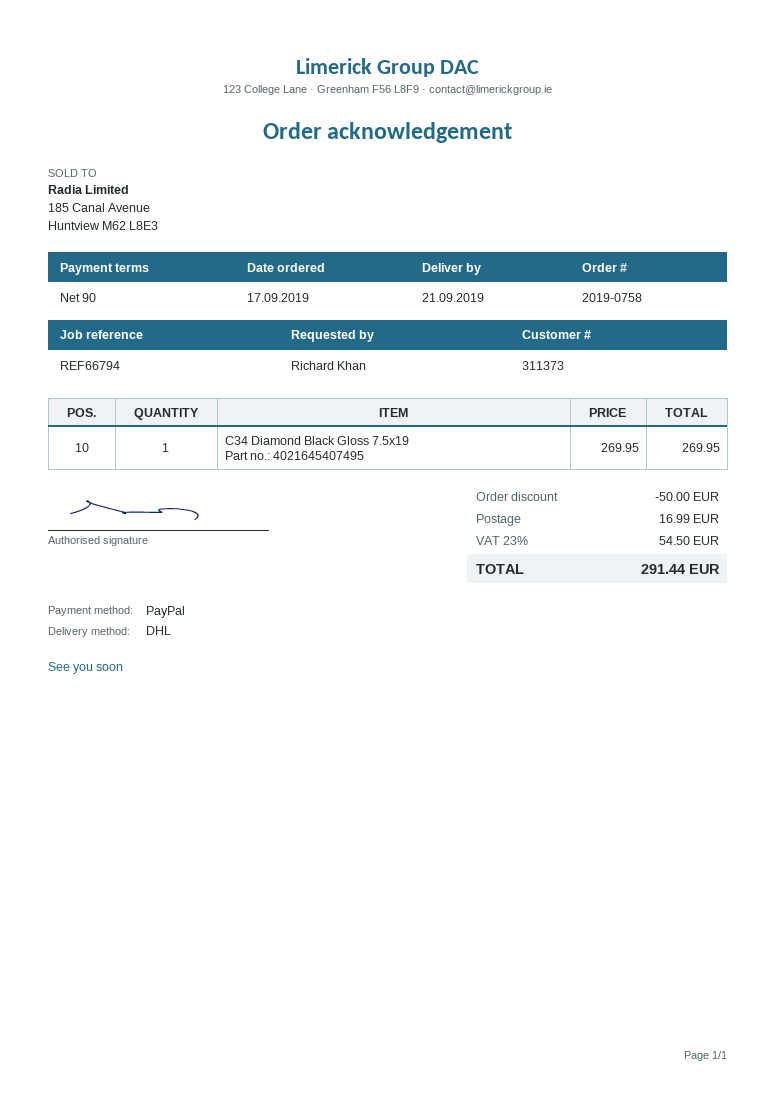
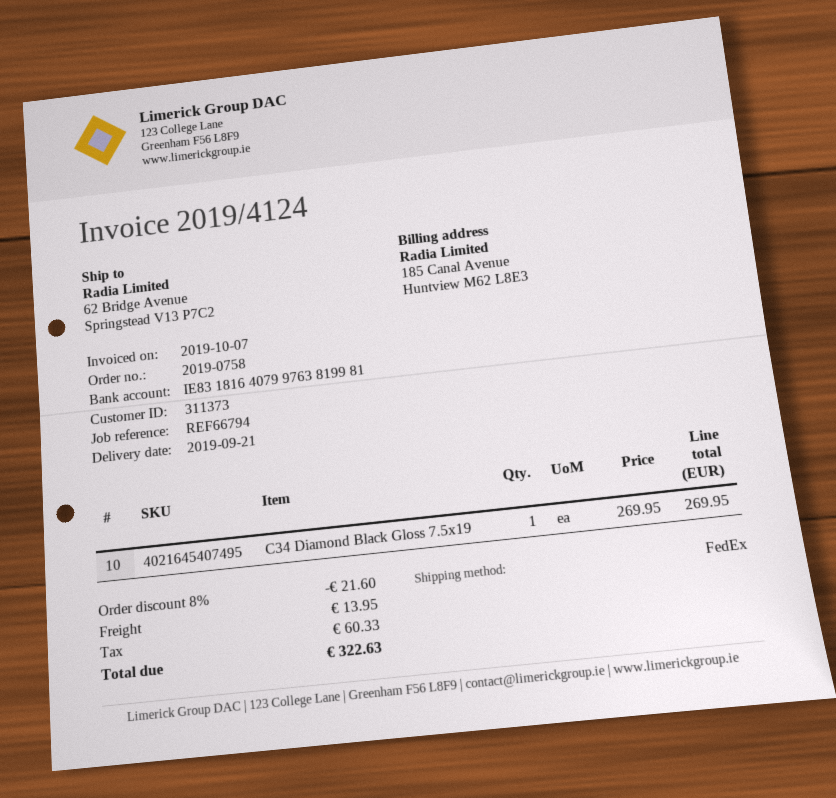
shipping method: DHL -> FedEx
discount: 50.00 -> 21.60
shipping: 16.99 -> 13.95
tax: 54.50 -> 60.33
total: 291.44 -> 322.63

